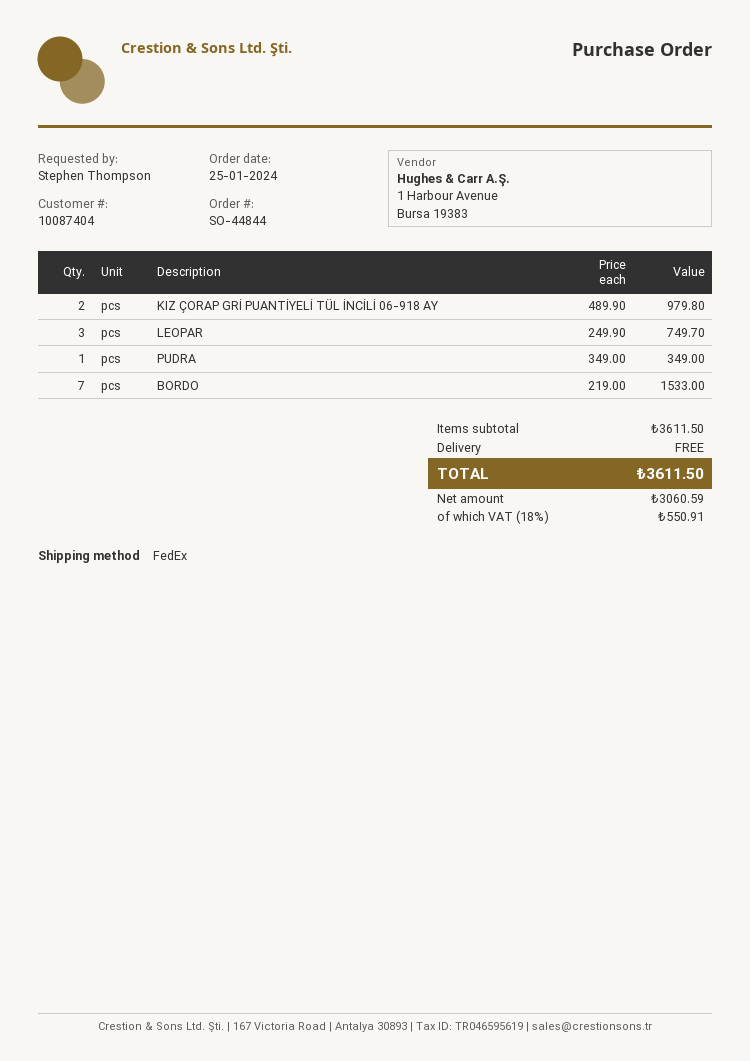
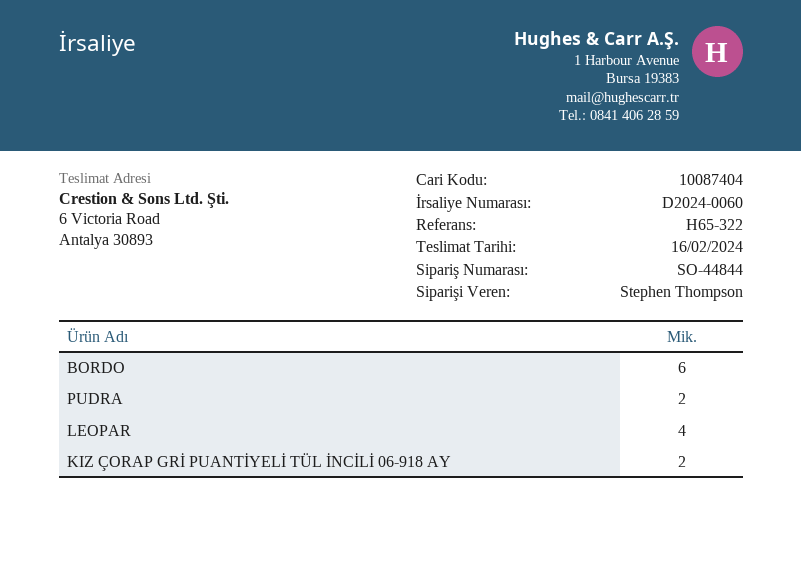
LEOPAR: 3 -> 4
PUDRA: 1 -> 2
BORDO: 7 -> 6

